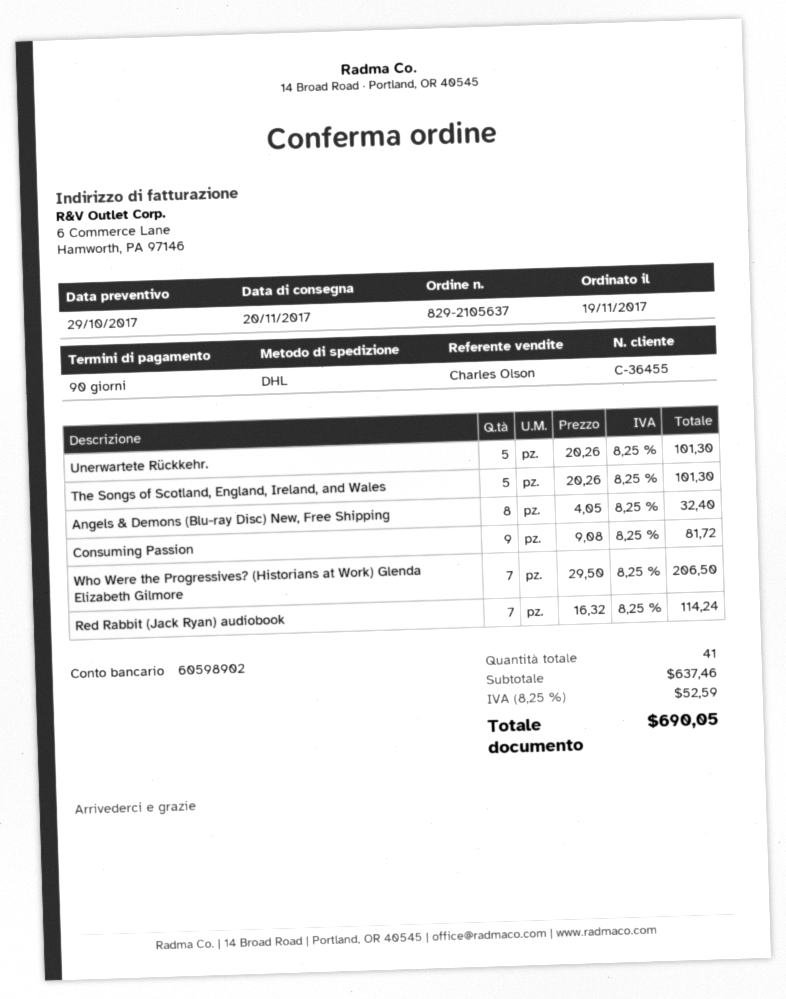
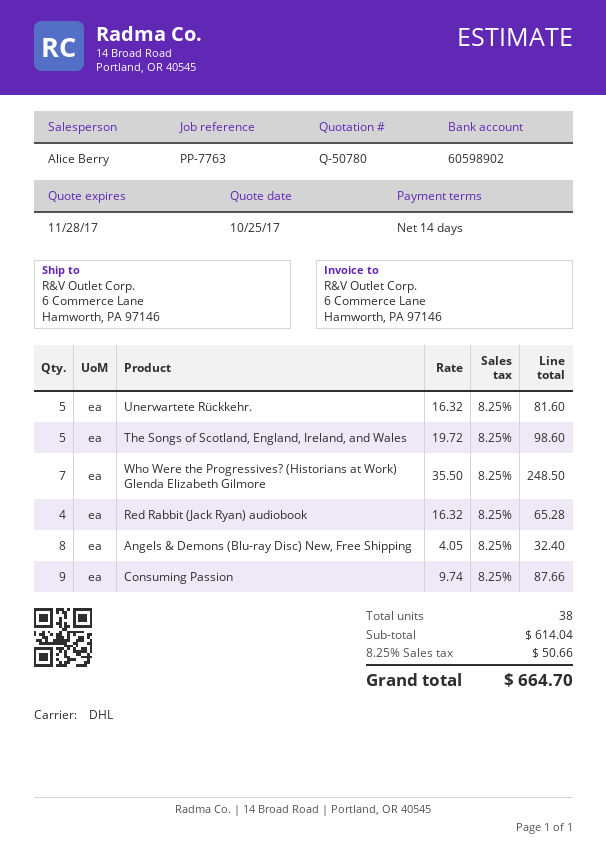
quote date: 2017-10-29 -> 2017-10-25
payment terms: 90 days -> 14 days
sales rep: Charles Olson -> Alice Berry
Unerwartete Rückkehr.: 5 x 20.26 = 101.30 -> 5 x 16.32 = 81.60
The Songs of Scotland, England, Ireland, and Wales: 5 x 20.26 = 101.30 -> 5 x 19.72 = 98.60
Consuming Passion: 9 x 9.08 = 81.72 -> 9 x 9.74 = 87.66
Who Were the Progressives? (Historians at Work) Glenda Elizabeth Gilmore: 7 x 29.50 = 206.50 -> 7 x 35.50 = 248.50
Red Rabbit (Jack Ryan) audiobook: 7 x 16.32 = 114.24 -> 4 x 16.32 = 65.28
total quantity: 41 -> 38
subtotal: 637.46 -> 614.04
tax: 8.25% = 52.59 -> 8.25% = 50.66
total: 690.05 -> 664.70

